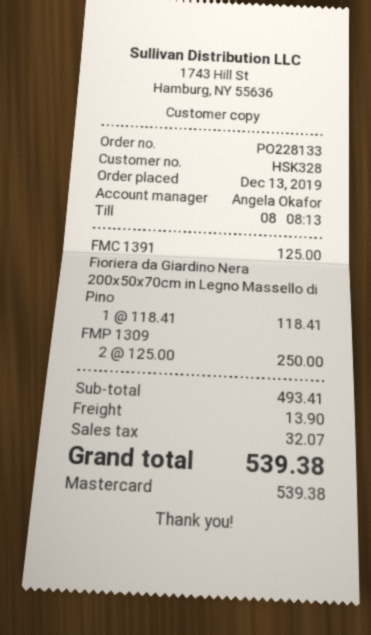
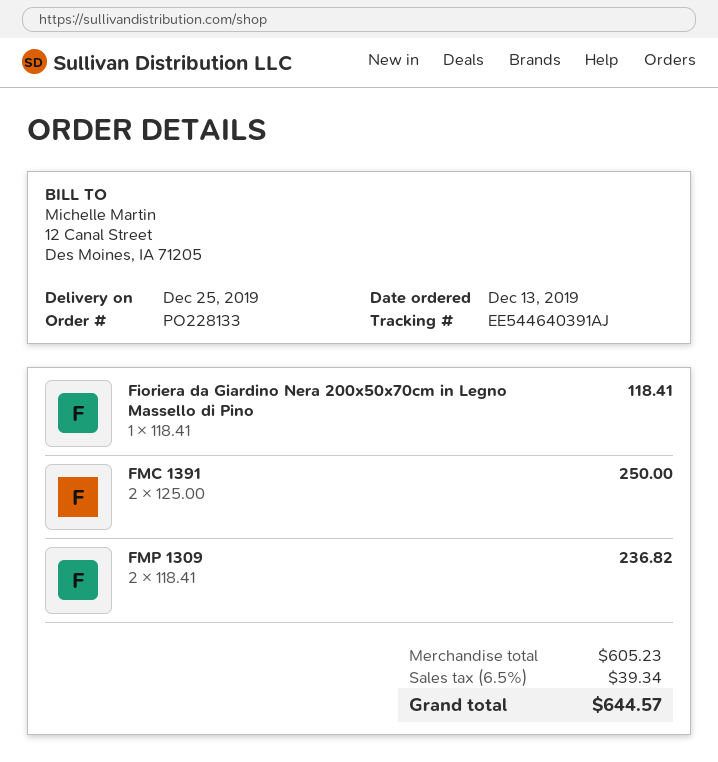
FMC 1391: 1 x 125.00 = 125.00 -> 2 x 125.00 = 250.00
FMP 1309: 2 x 125.00 = 250.00 -> 2 x 118.41 = 236.82
subtotal: 493.41 -> 605.23
shipping: 13.90 -> none
tax: 32.07 -> 39.34
total: 539.38 -> 644.57

